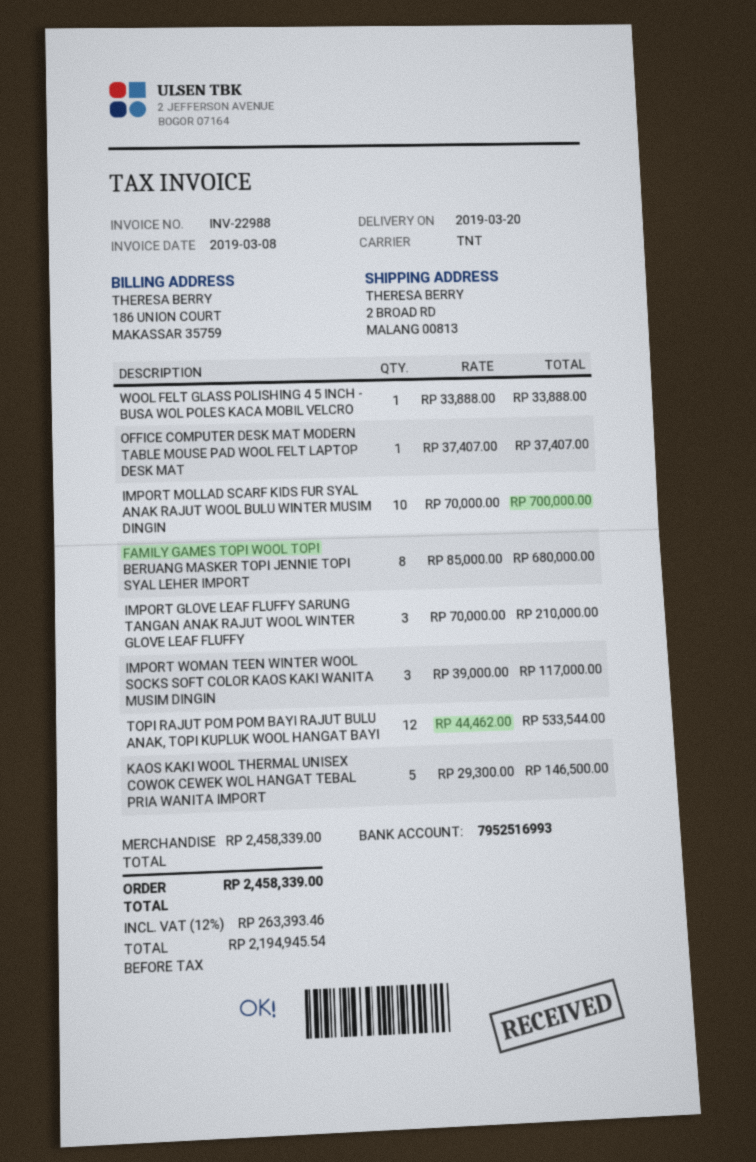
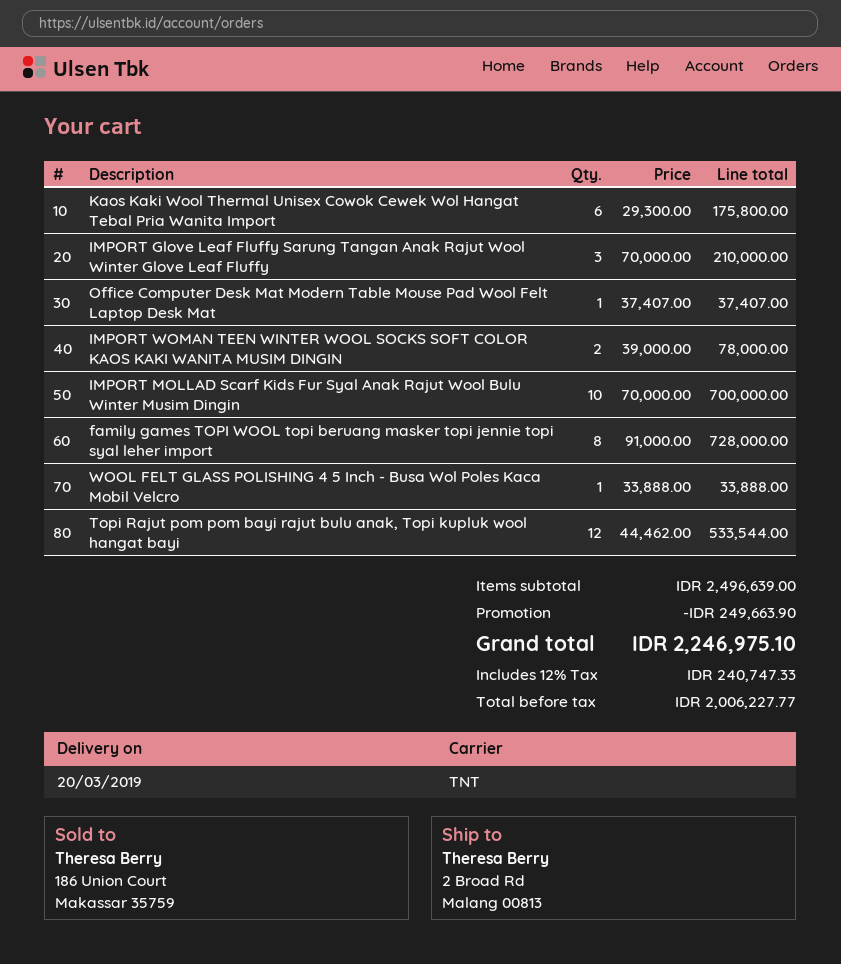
FAMILY GAMES TOPI WOOL TOPI BERUANG MASKER TOPI JENNIE TOPI SYAL LEHER IMPORT: 8 x 85000.00 = 680000.00 -> 8 x 91000.00 = 728000.00
IMPORT WOMAN TEEN WINTER WOOL SOCKS SOFT COLOR KAOS KAKI WANITA MUSIM DINGIN: 3 x 39000.00 = 117000.00 -> 2 x 39000.00 = 78000.00
KAOS KAKI WOOL THERMAL UNISEX COWOK CEWEK WOL HANGAT TEBAL PRIA WANITA IMPORT: 5 x 29300.00 = 146500.00 -> 6 x 29300.00 = 175800.00
subtotal: 2458339.00 -> 2496639.00
discount: none -> 249663.90
net: 2194945.54 -> 2006227.77
tax: 12% = 263393.46 -> 12% = 240747.33
total: 2458339.00 -> 2246975.10

